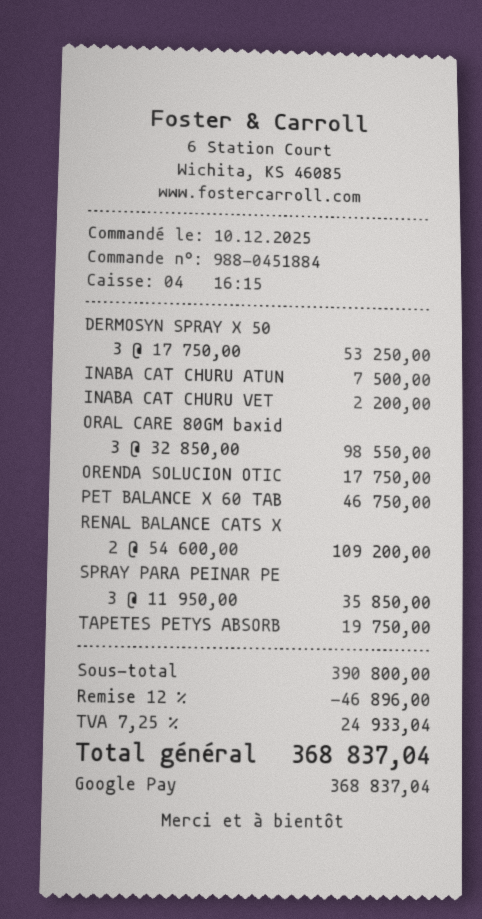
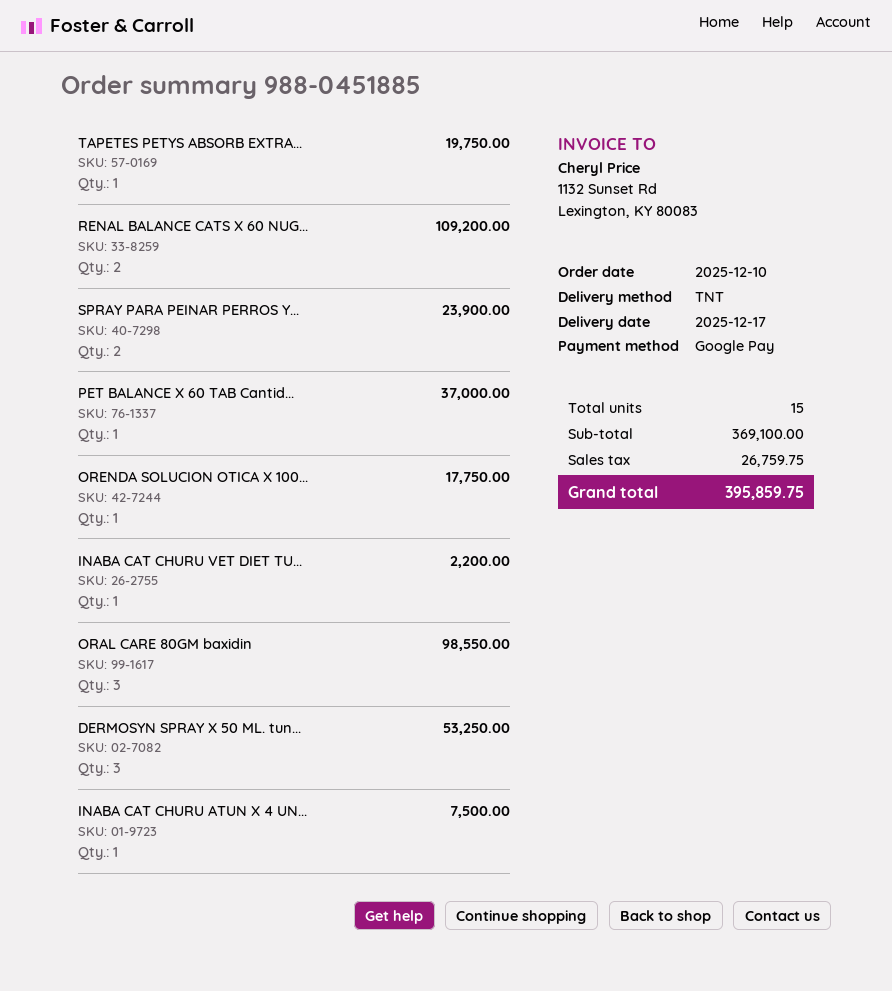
order number: 988-0451884 -> 988-0451885
PET BALANCE X 60 TAB: 1 for 46750.00 -> 1 for 37000.00
SPRAY PARA PEINAR PE: 3 for 35850.00 -> 2 for 23900.00
subtotal: 390800.00 -> 369100.00
discount: 12% = 46896.00 -> none
tax: 24933.04 -> 26759.75
total: 368837.04 -> 395859.75

